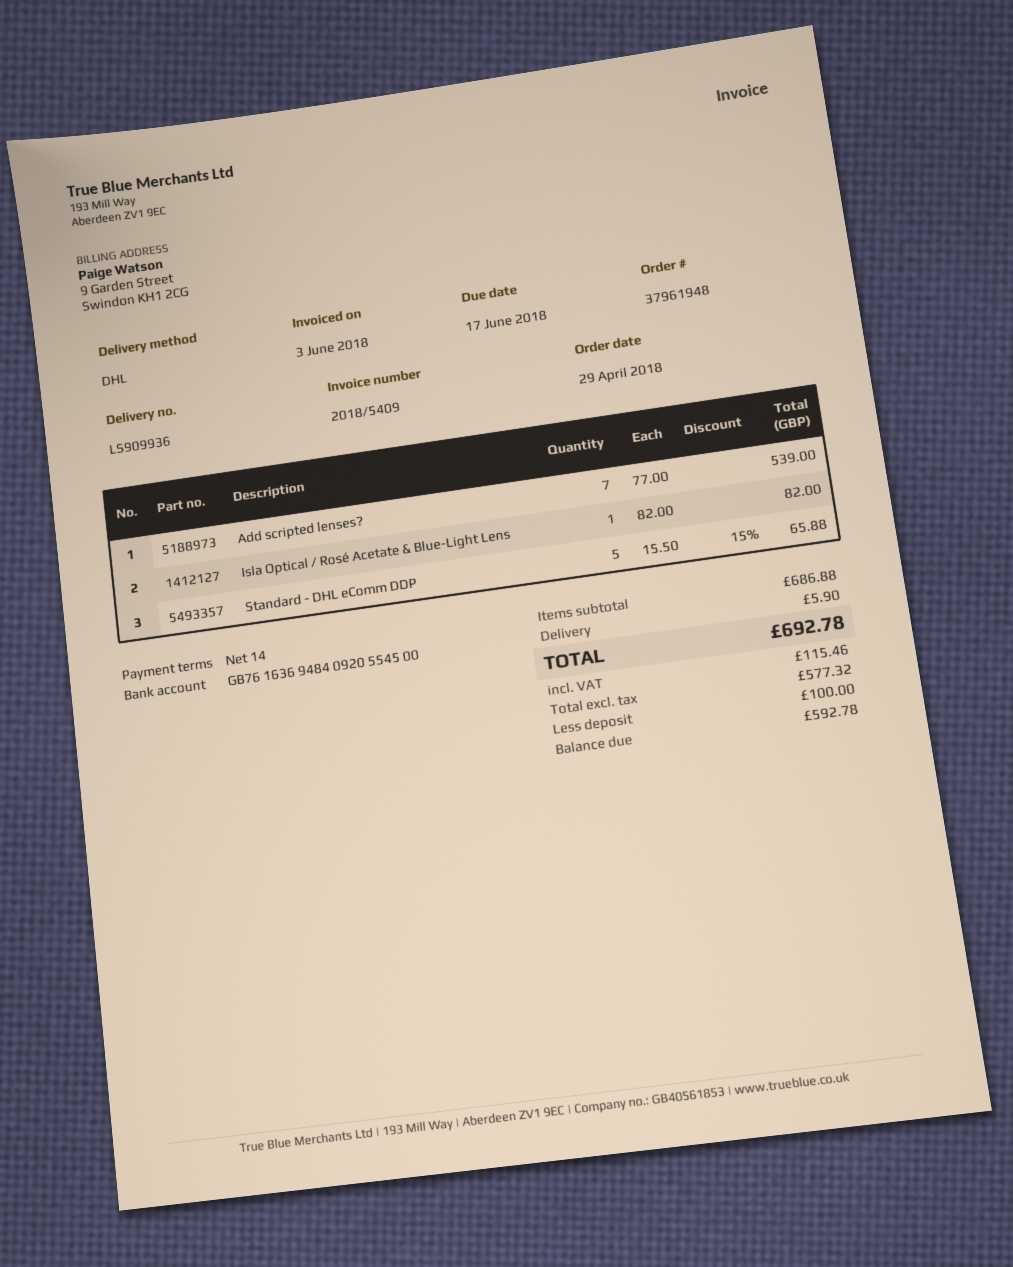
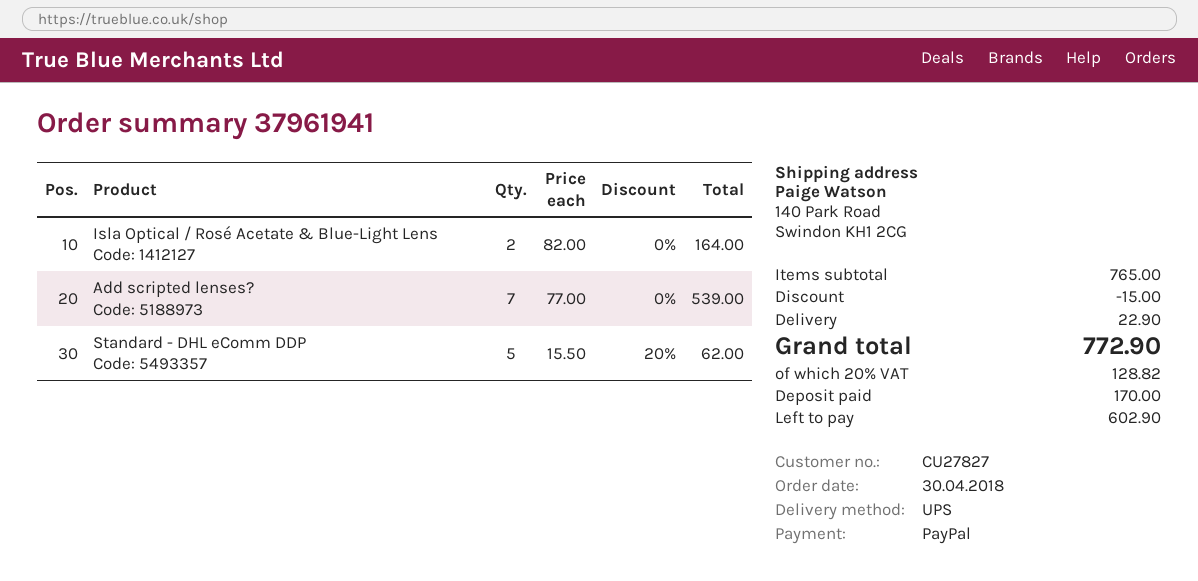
order number: 37961948 -> 37961941
order date: 2018-04-29 -> 2018-04-30
shipping method: DHL -> UPS
Isla Optical / Rosé Acetate & Blue-Light Lens: 1 x 82.00 = 82.00 -> 2 x 82.00 = 164.00
Standard - DHL eComm DDP: 5 x 15.50 - 15% = 65.88 -> 5 x 15.50 - 20% = 62.00
subtotal: 686.88 -> 765.00
discount: none -> 15.00
shipping: 5.90 -> 22.90
tax: 115.46 -> 128.82
total: 692.78 -> 772.90
deposit: 100.00 -> 170.00
balance: 592.78 -> 602.90

